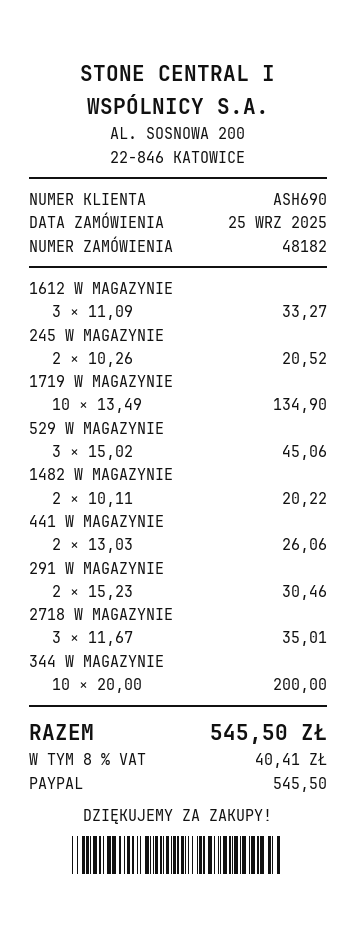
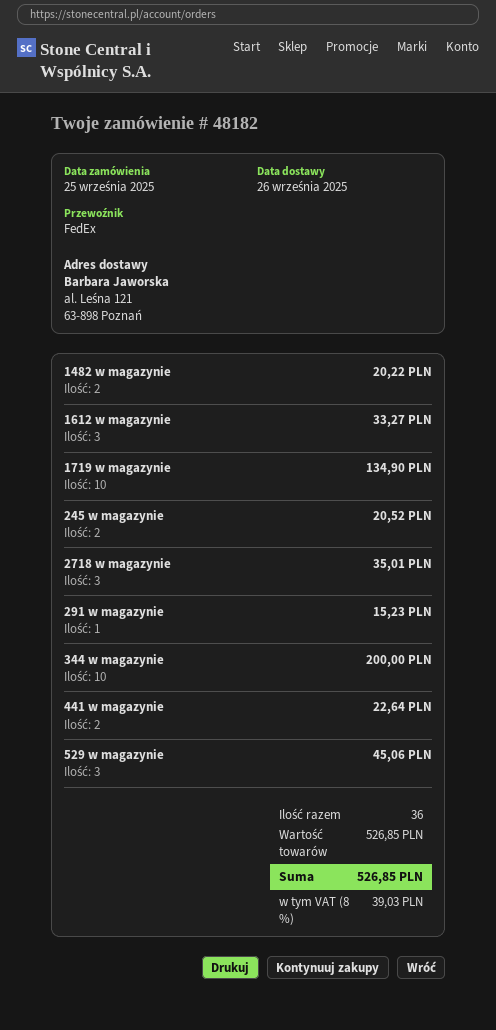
441 W MAGAZYNIE: 2 for 26.06 -> 2 for 22.64
291 W MAGAZYNIE: 2 for 30.46 -> 1 for 15.23
tax: 8% = 40.41 -> 8% = 39.03
total: 545.50 -> 526.85

